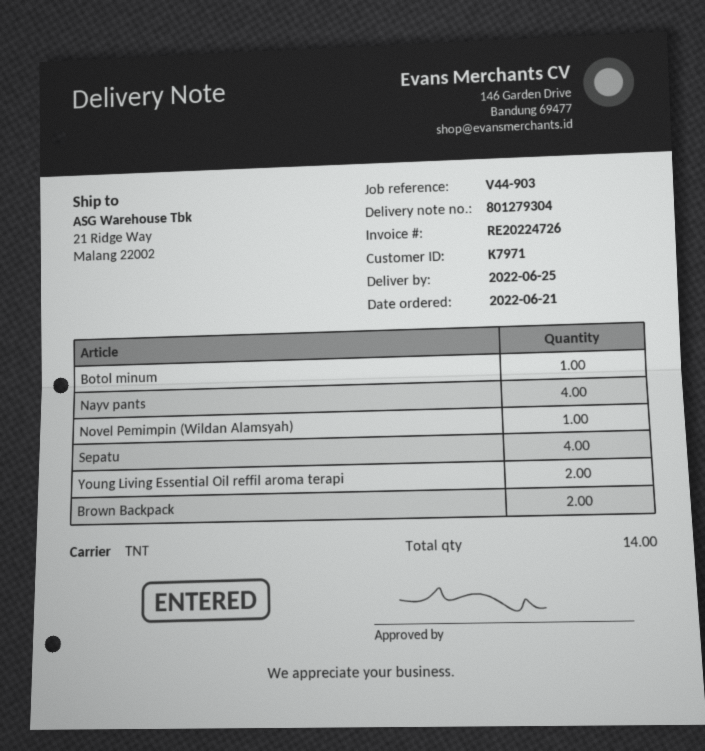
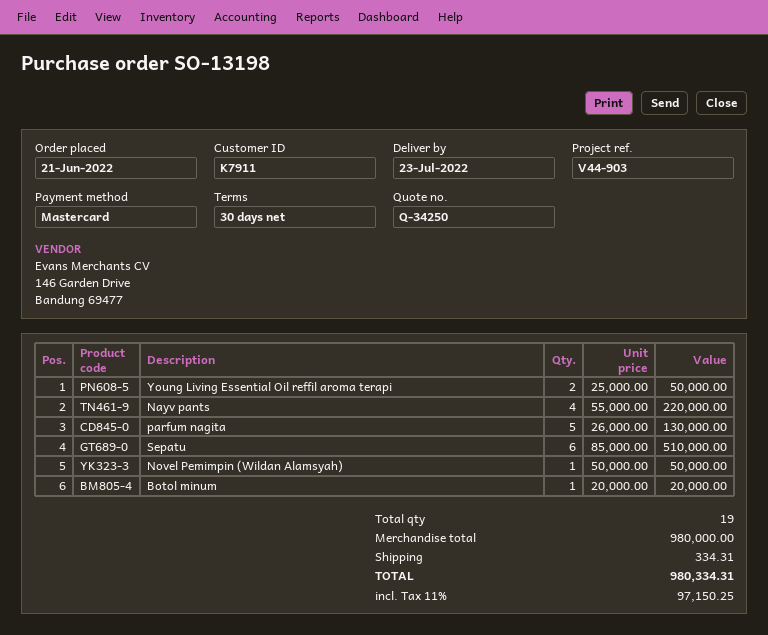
delivery date: 2022-06-25 -> 2022-07-23
customer number: K7971 -> K7911
Sepatu: 4 -> 6
Brown Backpack: 2 -> none
parfum nagita: none -> 5
total quantity: 14 -> 19

